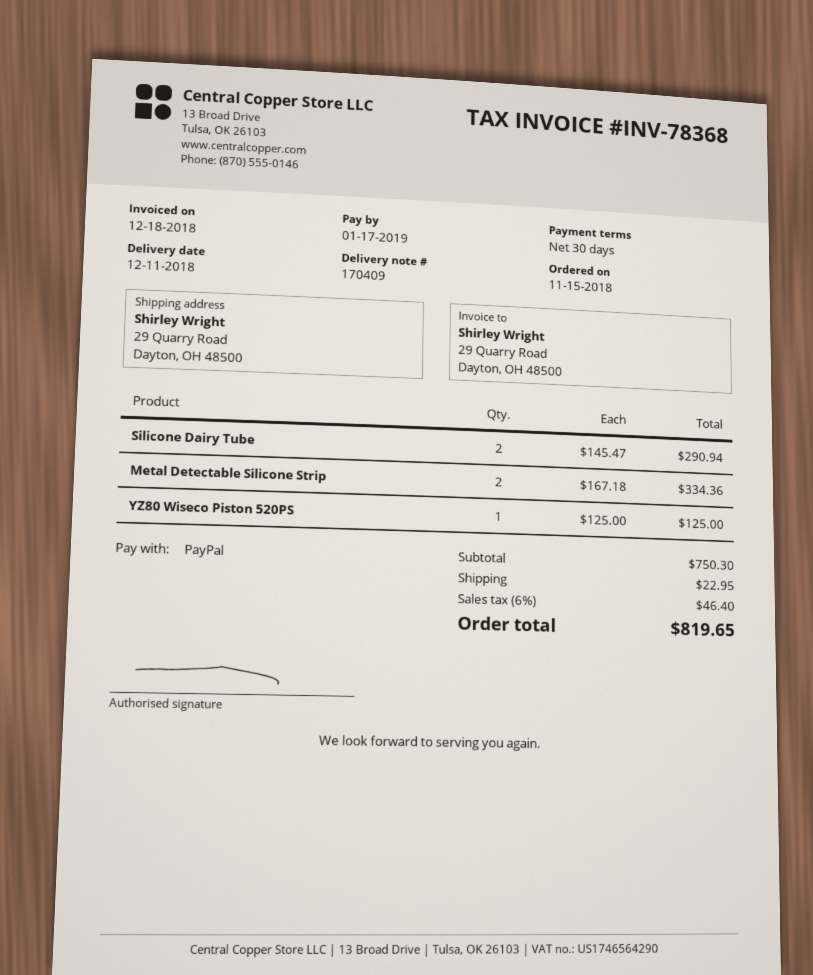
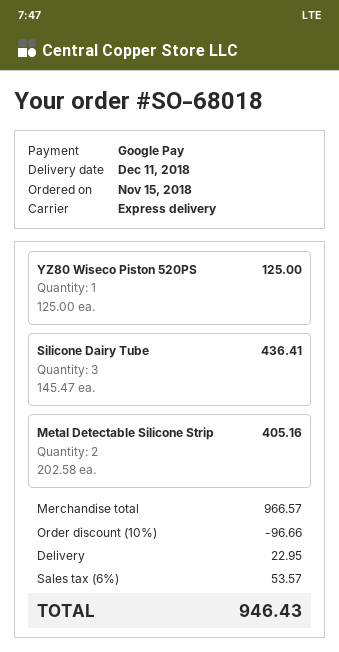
payment method: PayPal -> Google Pay
Silicone Dairy Tube: 2 x 145.47 = 290.94 -> 3 x 145.47 = 436.41
Metal Detectable Silicone Strip: 2 x 167.18 = 334.36 -> 2 x 202.58 = 405.16
subtotal: 750.30 -> 966.57
discount: none -> 10% = 96.66
tax: 6% = 46.40 -> 6% = 53.57
total: 819.65 -> 946.43

